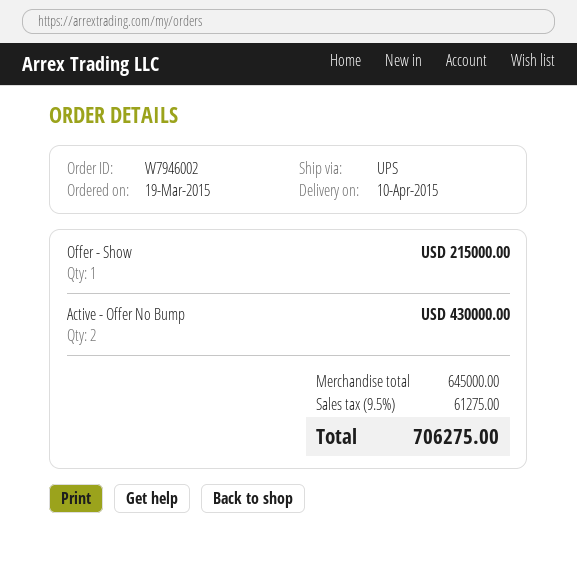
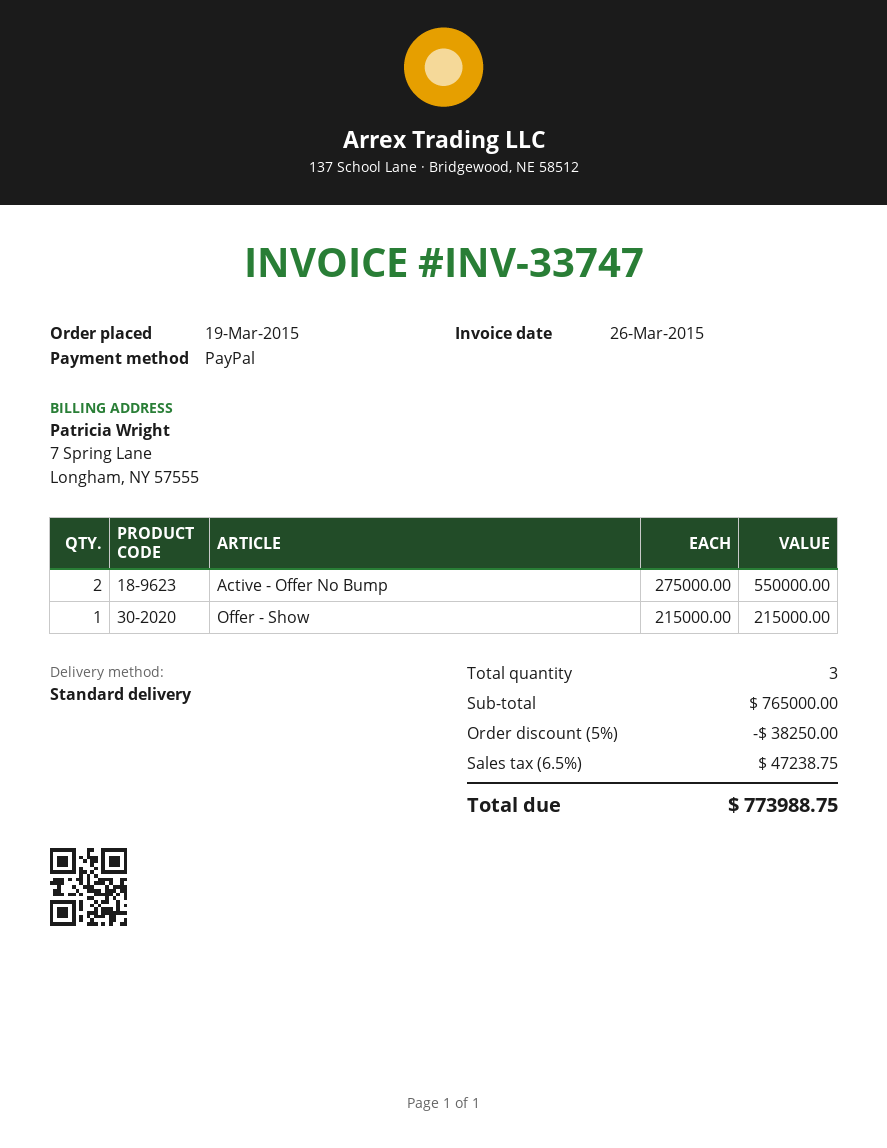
shipping method: UPS -> standard
Active - Offer No Bump: 2 for 430000.00 -> 2 for 550000.00
subtotal: 645000.00 -> 765000.00
discount: none -> 5% = 38250.00
tax: 9.5% = 61275.00 -> 6.5% = 47238.75
total: 706275.00 -> 773988.75

